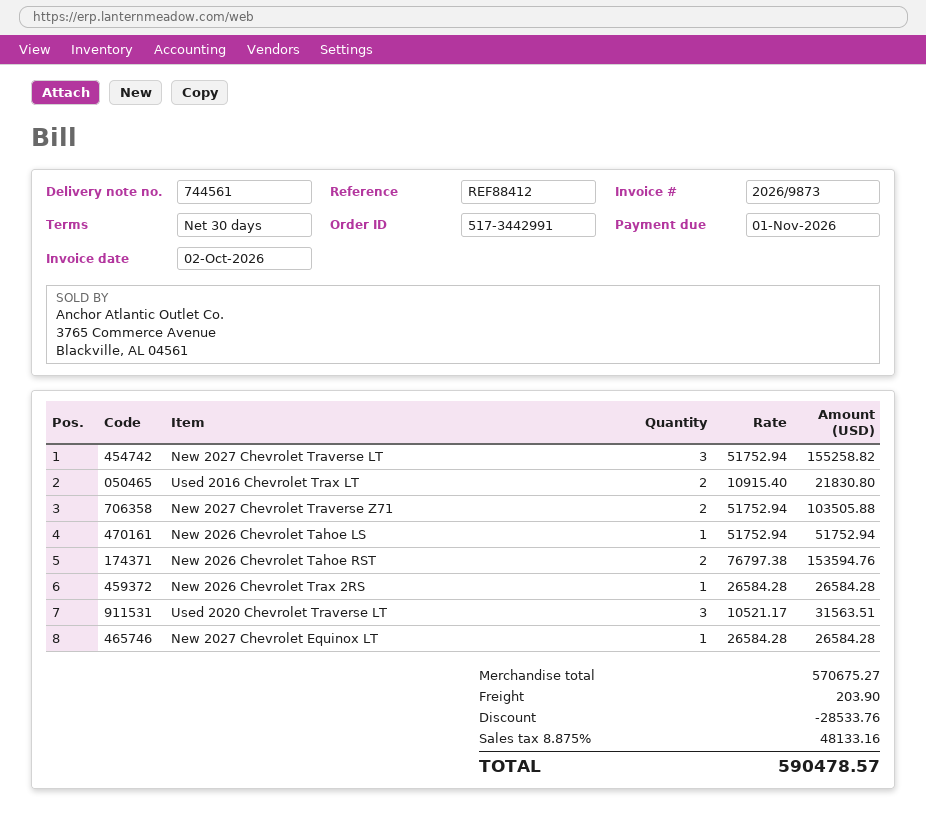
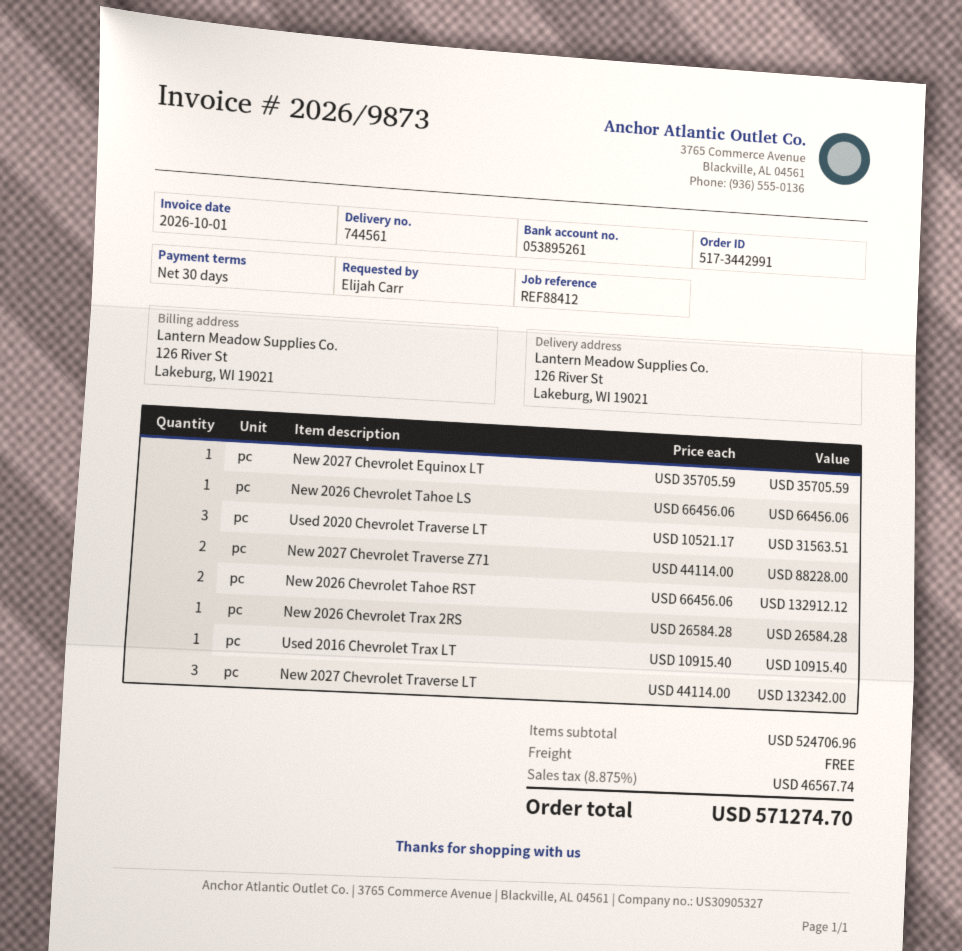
invoice date: 2026-10-02 -> 2026-10-01
New 2027 Chevrolet Traverse LT: 3 x 51752.94 = 155258.82 -> 3 x 44114.00 = 132342.00
Used 2016 Chevrolet Trax LT: 2 x 10915.40 = 21830.80 -> 1 x 10915.40 = 10915.40
New 2027 Chevrolet Traverse Z71: 2 x 51752.94 = 103505.88 -> 2 x 44114.00 = 88228.00
New 2026 Chevrolet Tahoe LS: 1 x 51752.94 = 51752.94 -> 1 x 66456.06 = 66456.06
New 2026 Chevrolet Tahoe RST: 2 x 76797.38 = 153594.76 -> 2 x 66456.06 = 132912.12
New 2027 Chevrolet Equinox LT: 1 x 26584.28 = 26584.28 -> 1 x 35705.59 = 35705.59
subtotal: 570675.27 -> 524706.96
discount: 28533.76 -> none
shipping: 203.90 -> 0.00
tax: 8.875% = 48133.16 -> 8.875% = 46567.74
total: 590478.57 -> 571274.70

